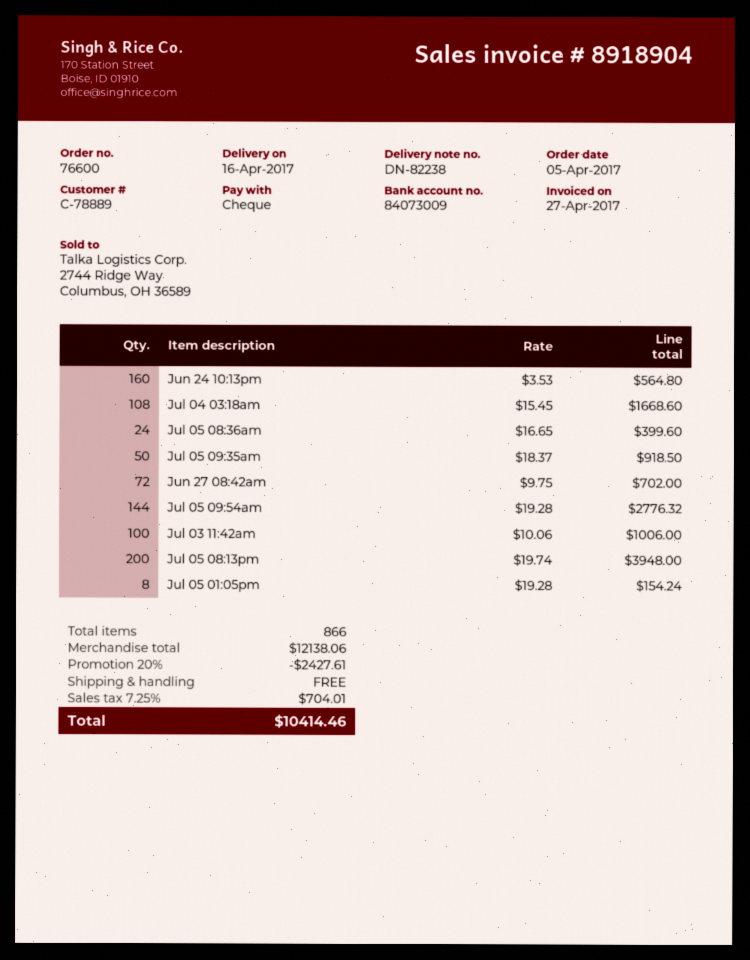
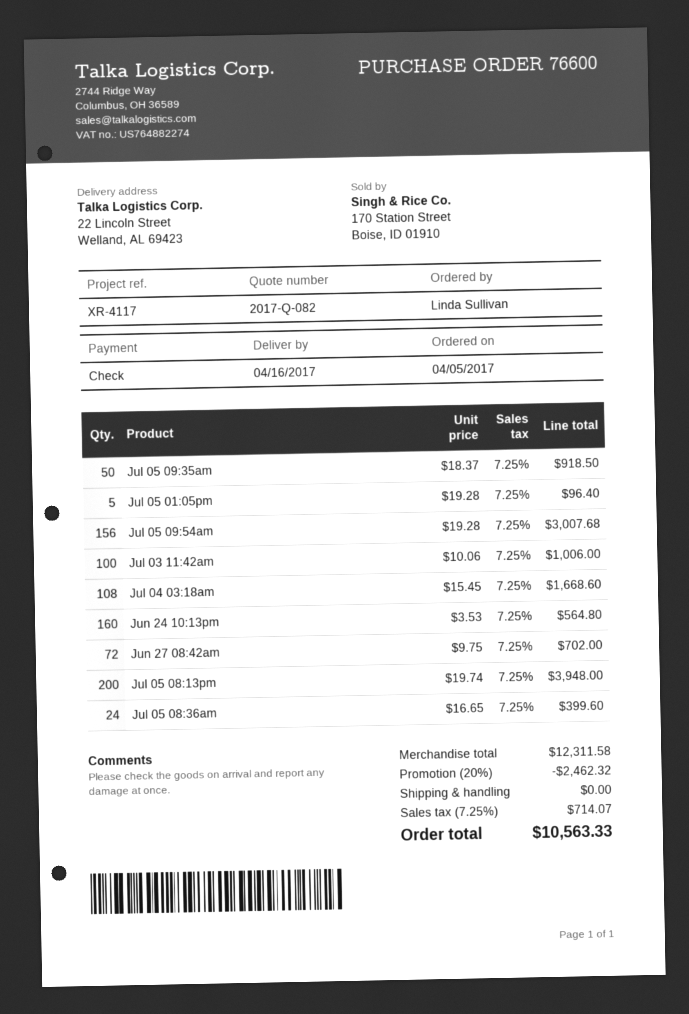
Jul 05 09:54am: 144 x 19.28 = 2776.32 -> 156 x 19.28 = 3007.68
Jul 05 01:05pm: 8 x 19.28 = 154.24 -> 5 x 19.28 = 96.40
subtotal: 12138.06 -> 12311.58
discount: 20% = 2427.61 -> 20% = 2462.32
tax: 7.25% = 704.01 -> 7.25% = 714.07
total: 10414.46 -> 10563.33

